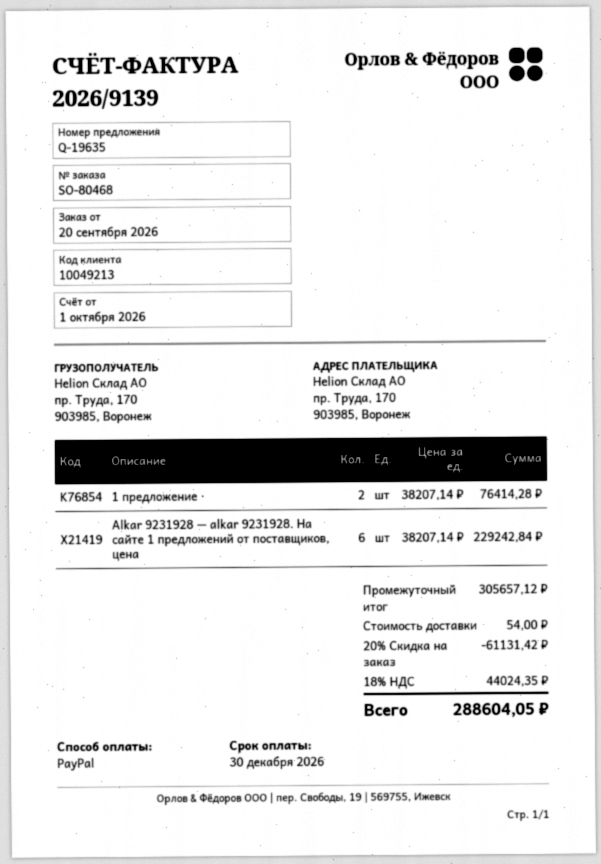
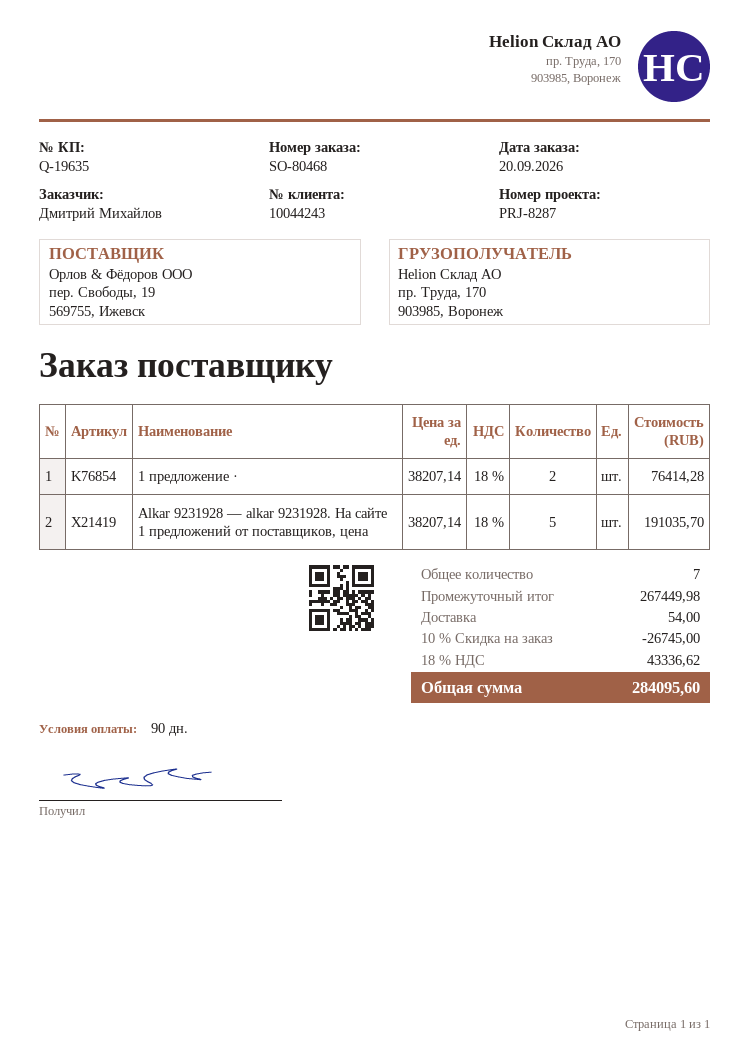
customer number: 10049213 -> 10044243
Alkar 9231928 — alkar 9231928. На сайте 1 предложений от поставщиков, цена: 6 x 38207.14 = 229242.84 -> 5 x 38207.14 = 191035.70
subtotal: 305657.12 -> 267449.98
discount: 20% = 61131.42 -> 10% = 26745.00
tax: 18% = 44024.35 -> 18% = 43336.62
total: 288604.05 -> 284095.60

